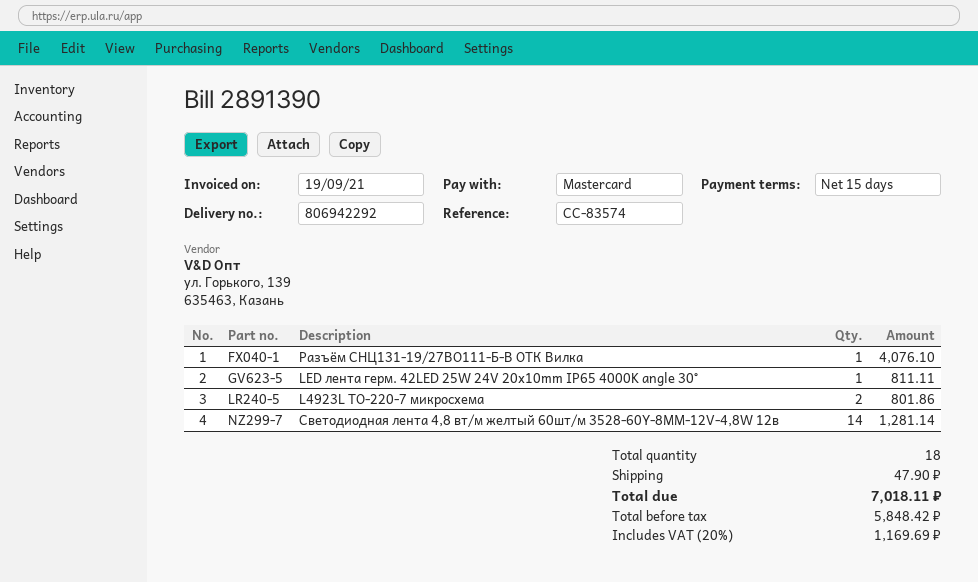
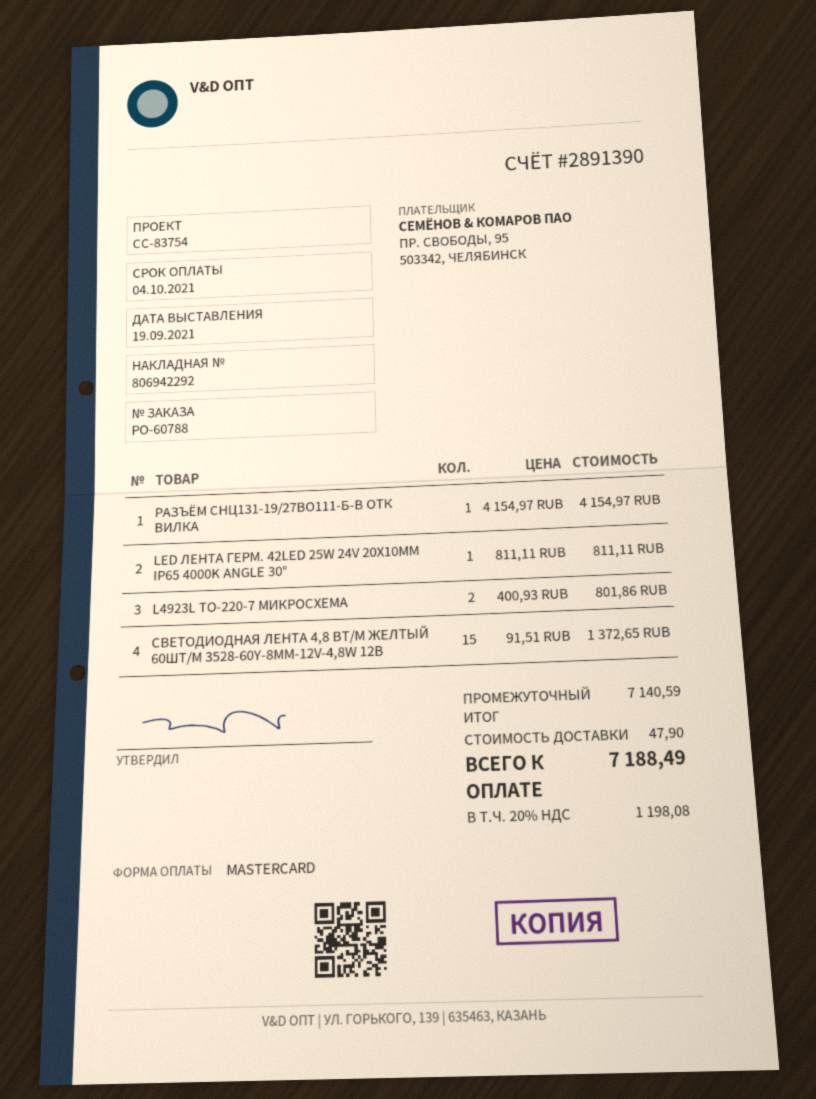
reference: CC-83574 -> CC-83754
Разъём СНЦ131-19/27ВО111-Б-В ОТК Вилка: 1 for 4076.10 -> 1 for 4154.97
Светодиодная лента 4,8 вт/м желтый 60шт/м 3528-60Y-8MM-12V-4,8W 12в: 14 for 1281.14 -> 15 for 1372.65
tax: 20% = 1169.69 -> 20% = 1198.08
total: 7018.11 -> 7188.49

